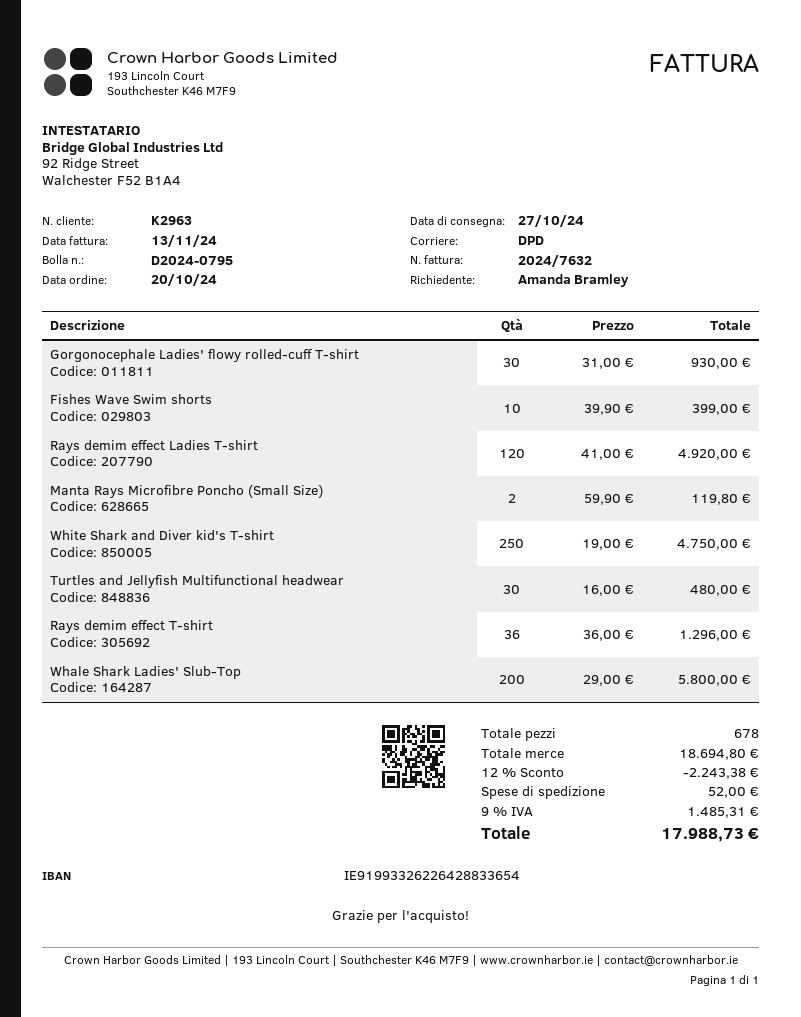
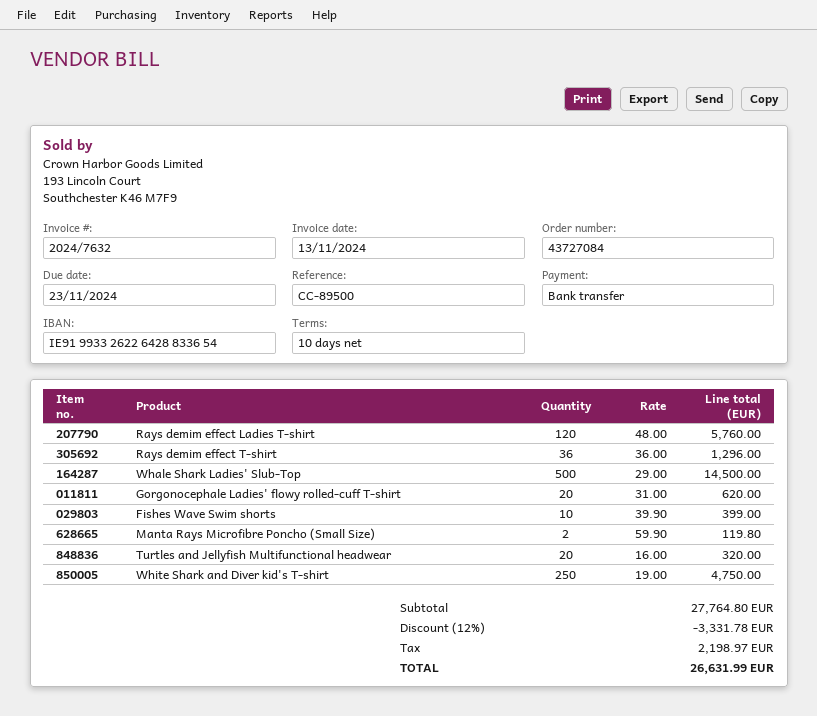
Gorgonocephale Ladies' flowy rolled-cuff T-shirt: 30 x 31.00 = 930.00 -> 20 x 31.00 = 620.00
Rays demim effect Ladies T-shirt: 120 x 41.00 = 4920.00 -> 120 x 48.00 = 5760.00
Turtles and Jellyfish Multifunctional headwear: 30 x 16.00 = 480.00 -> 20 x 16.00 = 320.00
Whale Shark Ladies' Slub-Top: 200 x 29.00 = 5800.00 -> 500 x 29.00 = 14500.00
subtotal: 18694.80 -> 27764.80
discount: 12% = 2243.38 -> 12% = 3331.78
shipping: 52.00 -> none
tax: 1485.31 -> 2198.97
total: 17988.73 -> 26631.99

